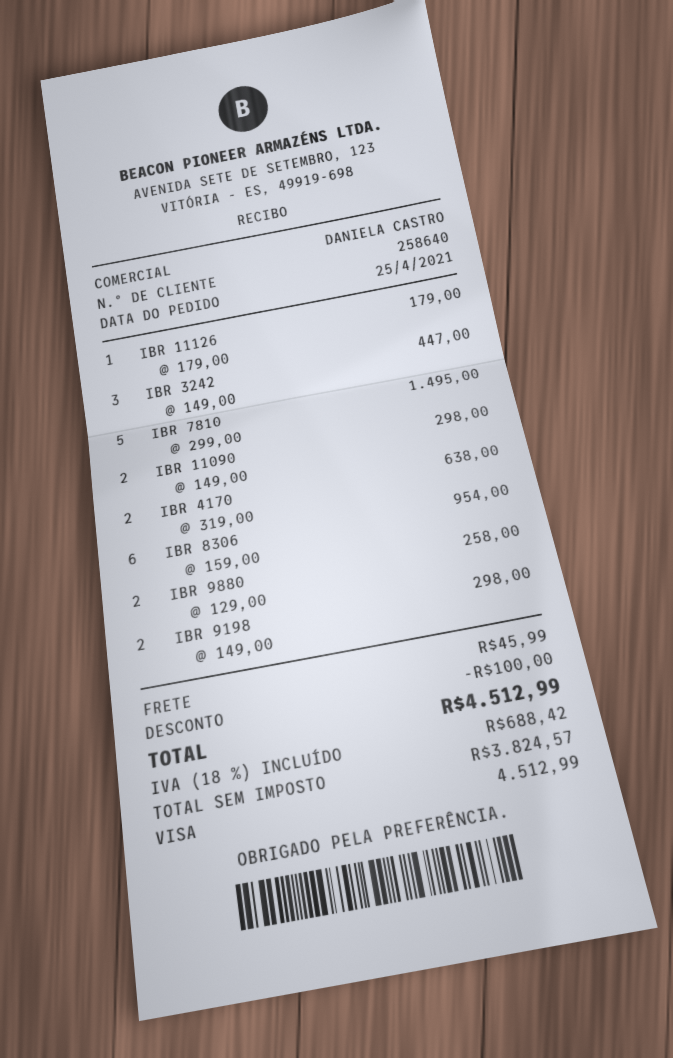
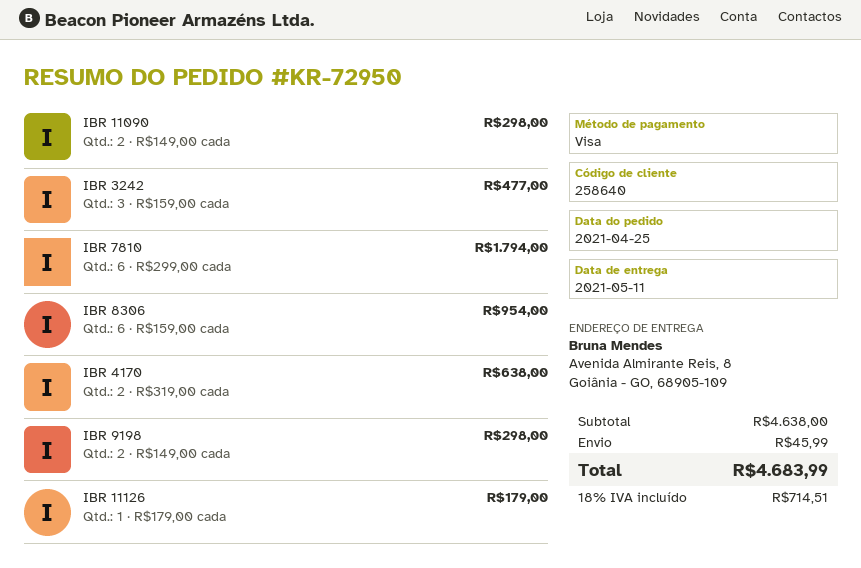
IBR 3242: 3 x 149.00 = 447.00 -> 3 x 159.00 = 477.00
IBR 7810: 5 x 299.00 = 1495.00 -> 6 x 299.00 = 1794.00
IBR 9880: 2 x 129.00 = 258.00 -> none
discount: 100.00 -> none
tax: 18% = 688.42 -> 18% = 714.51
total: 4512.99 -> 4683.99

